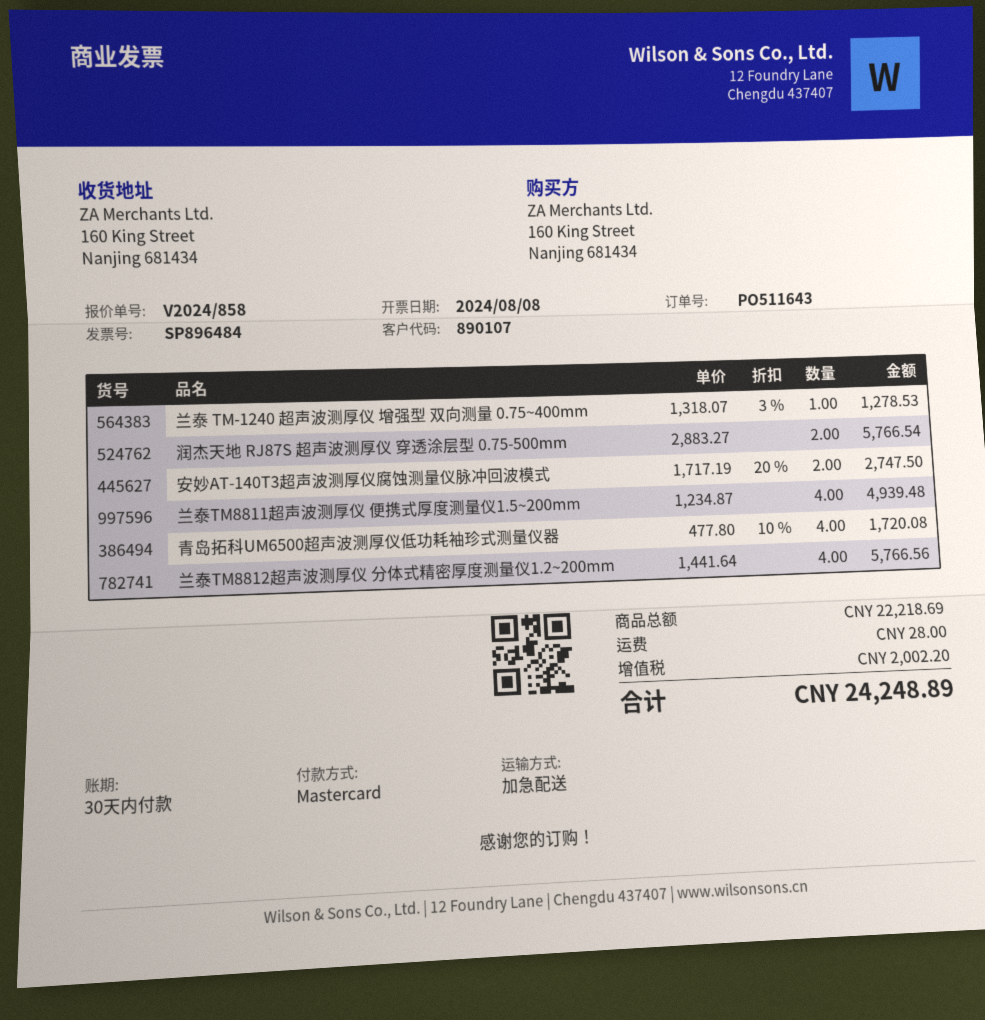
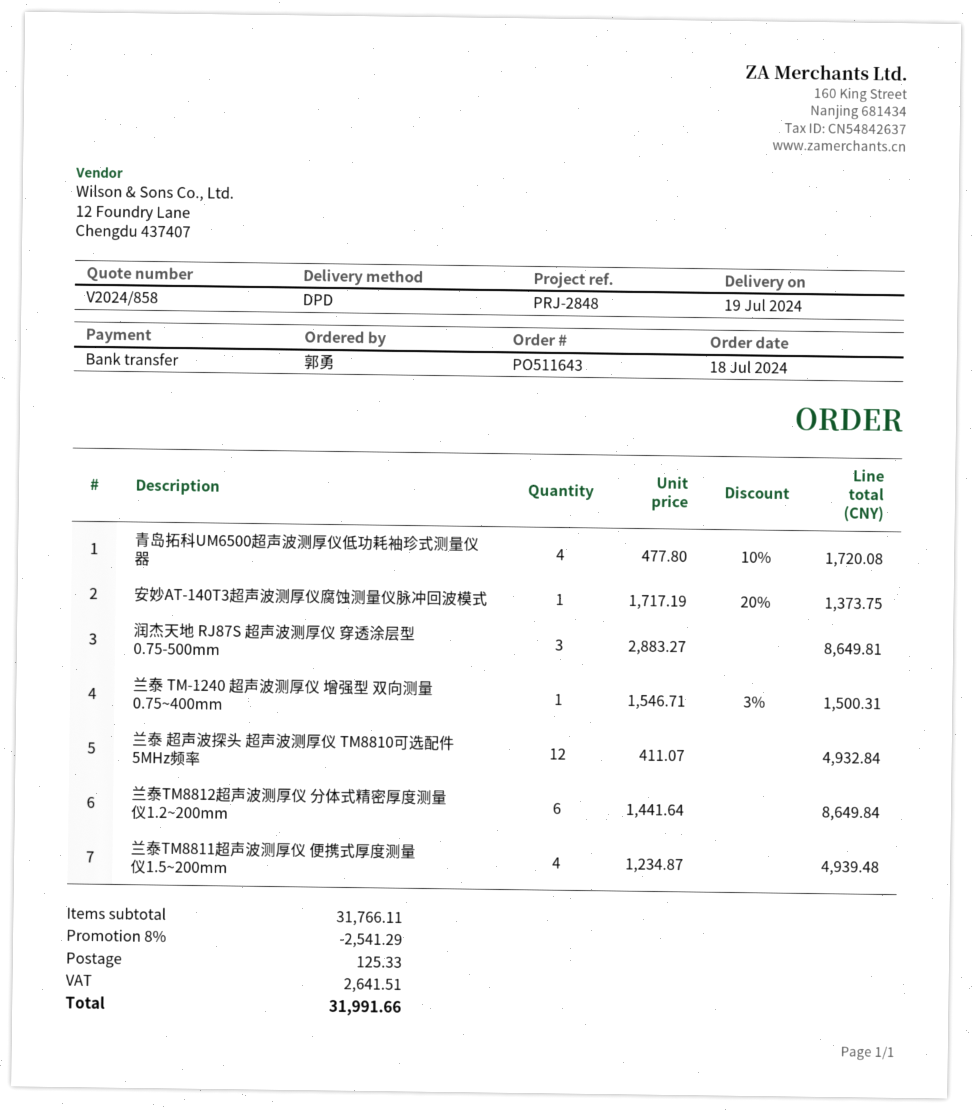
payment method: Mastercard -> bank transfer
shipping method: express -> DPD
兰泰 TM-1240 超声波测厚仪 增强型 双向测量 0.75~400mm: 1 x 1318.07 - 3% = 1278.53 -> 1 x 1546.71 - 3% = 1500.31
润杰天地 RJ87S 超声波测厚仪 穿透涂层型 0.75-500mm: 2 x 2883.27 = 5766.54 -> 3 x 2883.27 = 8649.81
安妙AT-140T3超声波测厚仪腐蚀测量仪脉冲回波模式: 2 x 1717.19 - 20% = 2747.50 -> 1 x 1717.19 - 20% = 1373.75
兰泰TM8812超声波测厚仪 分体式精密厚度测量仪1.2~200mm: 4 x 1441.64 = 5766.56 -> 6 x 1441.64 = 8649.84
兰泰 超声波探头 超声波测厚仪 TM8810可选配件 5MHz频率: none -> 12 x 411.07 = 4932.84
subtotal: 22218.69 -> 31766.11
discount: none -> 8% = 2541.29
shipping: 28.00 -> 125.33
tax: 2002.20 -> 2641.51
total: 24248.89 -> 31991.66

